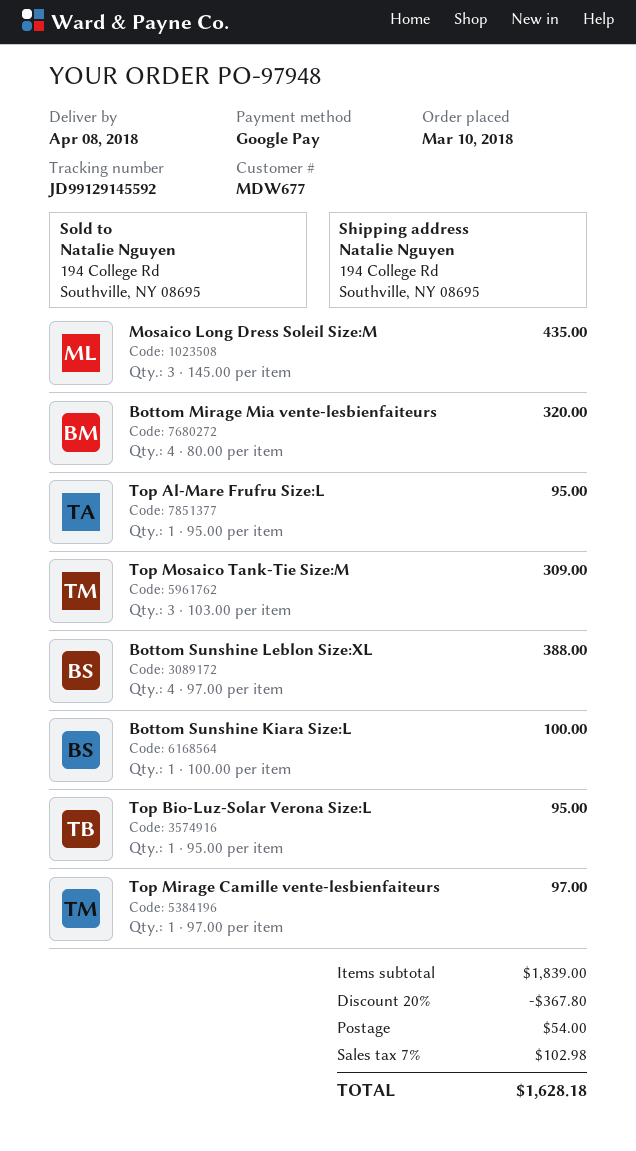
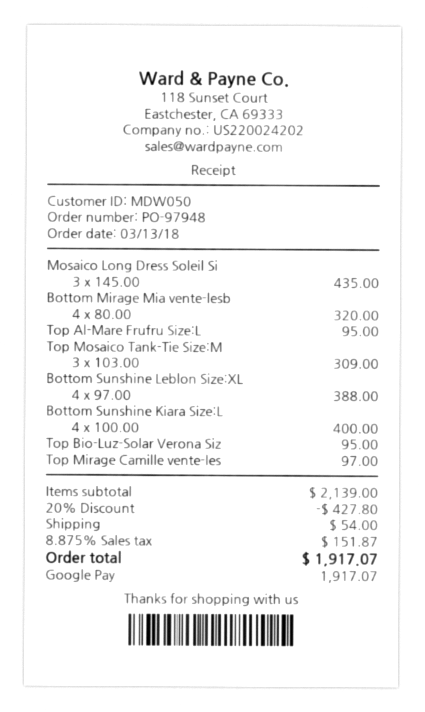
order date: 2018-03-10 -> 2018-03-13
customer number: MDW677 -> MDW050
Bottom Sunshine Kiara Size:L: 1 x 100.00 = 100.00 -> 4 x 100.00 = 400.00
subtotal: 1839.00 -> 2139.00
discount: 20% = 367.80 -> 20% = 427.80
tax: 7% = 102.98 -> 8.875% = 151.87
total: 1628.18 -> 1917.07

